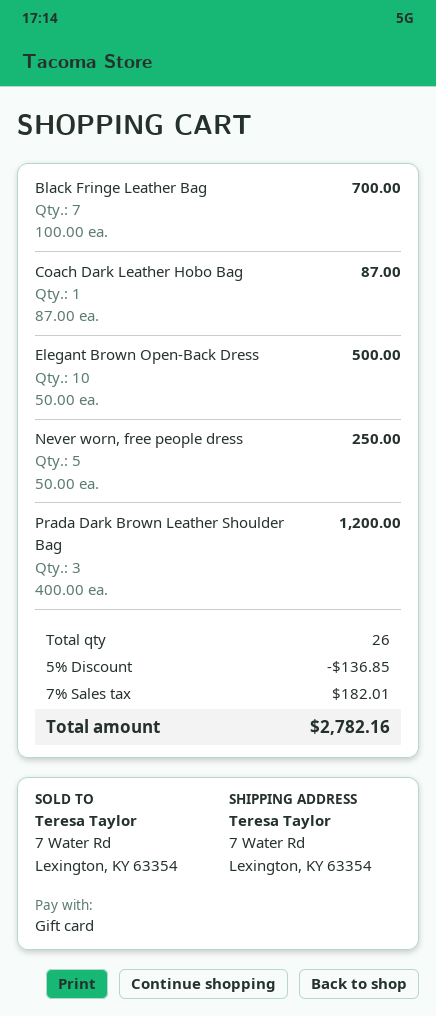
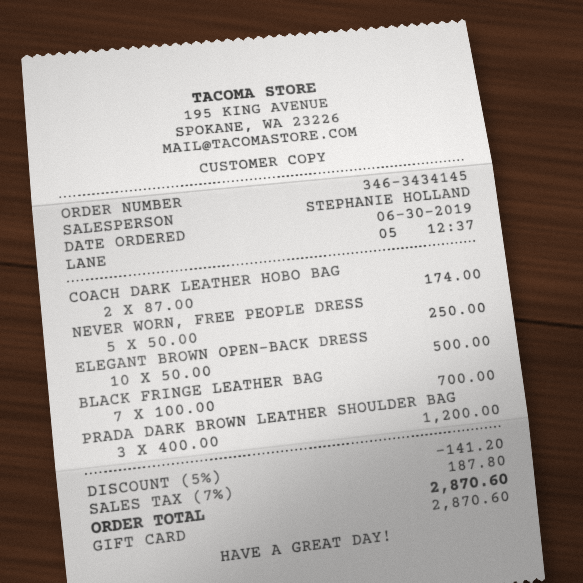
Coach Dark Leather Hobo Bag: 1 x 87.00 = 87.00 -> 2 x 87.00 = 174.00
discount: 5% = 136.85 -> 5% = 141.20
tax: 7% = 182.01 -> 7% = 187.80
total: 2782.16 -> 2870.60

